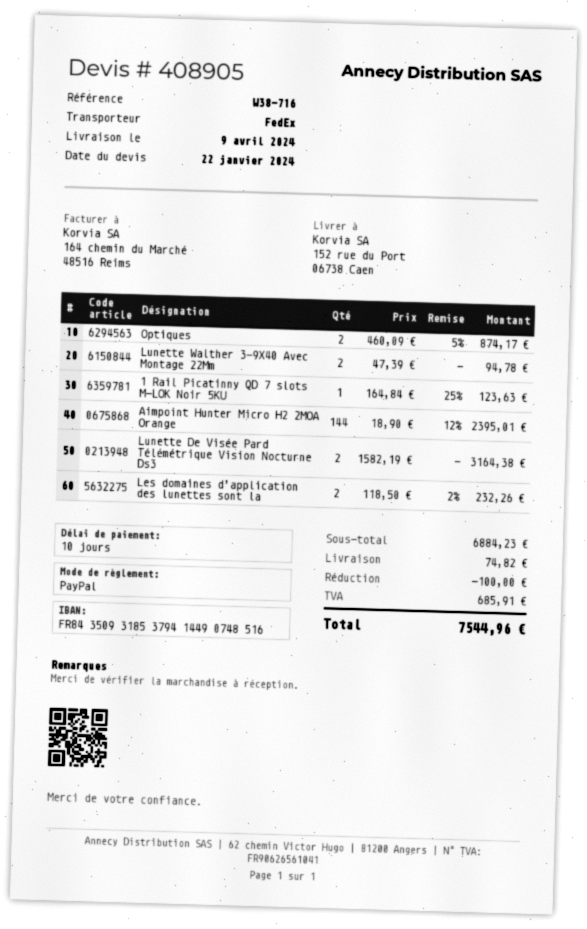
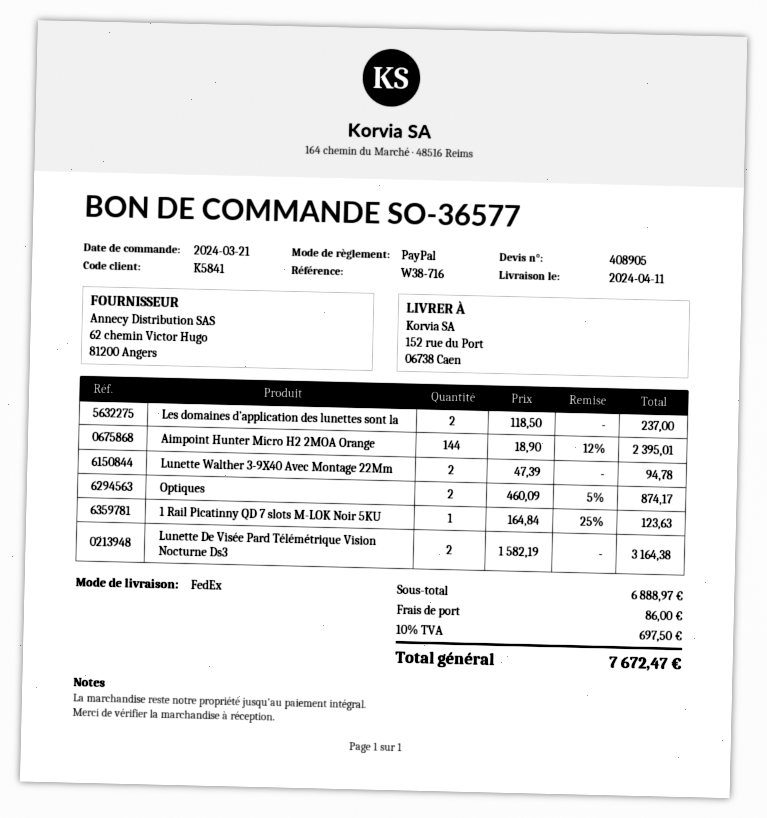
delivery date: 2024-04-09 -> 2024-04-11
Les domaines d’application des lunettes sont la: 2 x 118.50 - 2% = 232.26 -> 2 x 118.50 = 237.00
subtotal: 6884.23 -> 6888.97
discount: 100.00 -> none
shipping: 74.82 -> 86.00
tax: 685.91 -> 697.50
total: 7544.96 -> 7672.47

